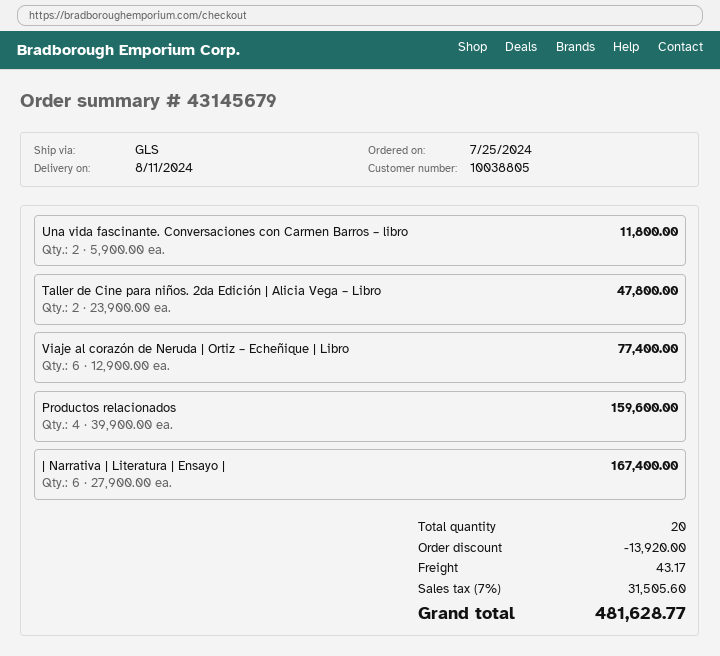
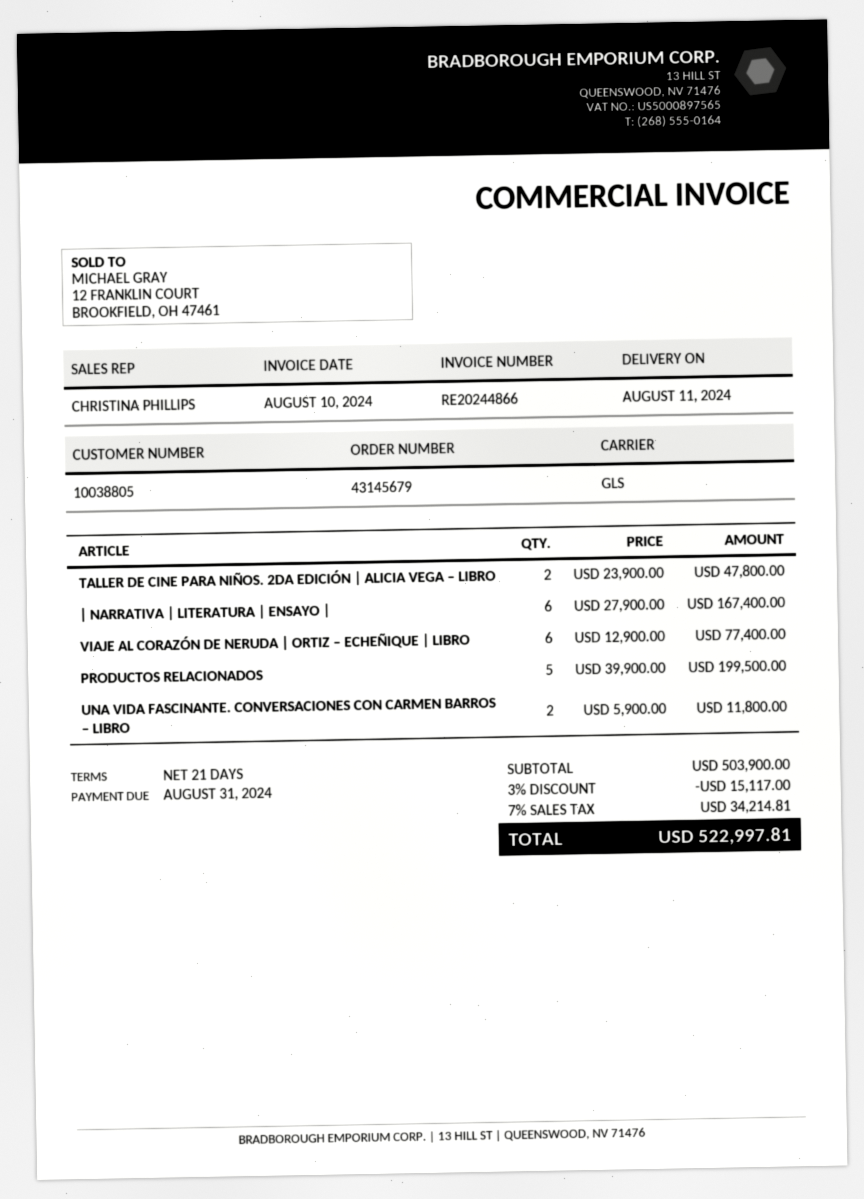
Productos relacionados: 4 x 39900.00 = 159600.00 -> 5 x 39900.00 = 199500.00
discount: 13920.00 -> 15117.00
shipping: 43.17 -> none
tax: 7% = 31505.60 -> 7% = 34214.81
total: 481628.77 -> 522997.81

